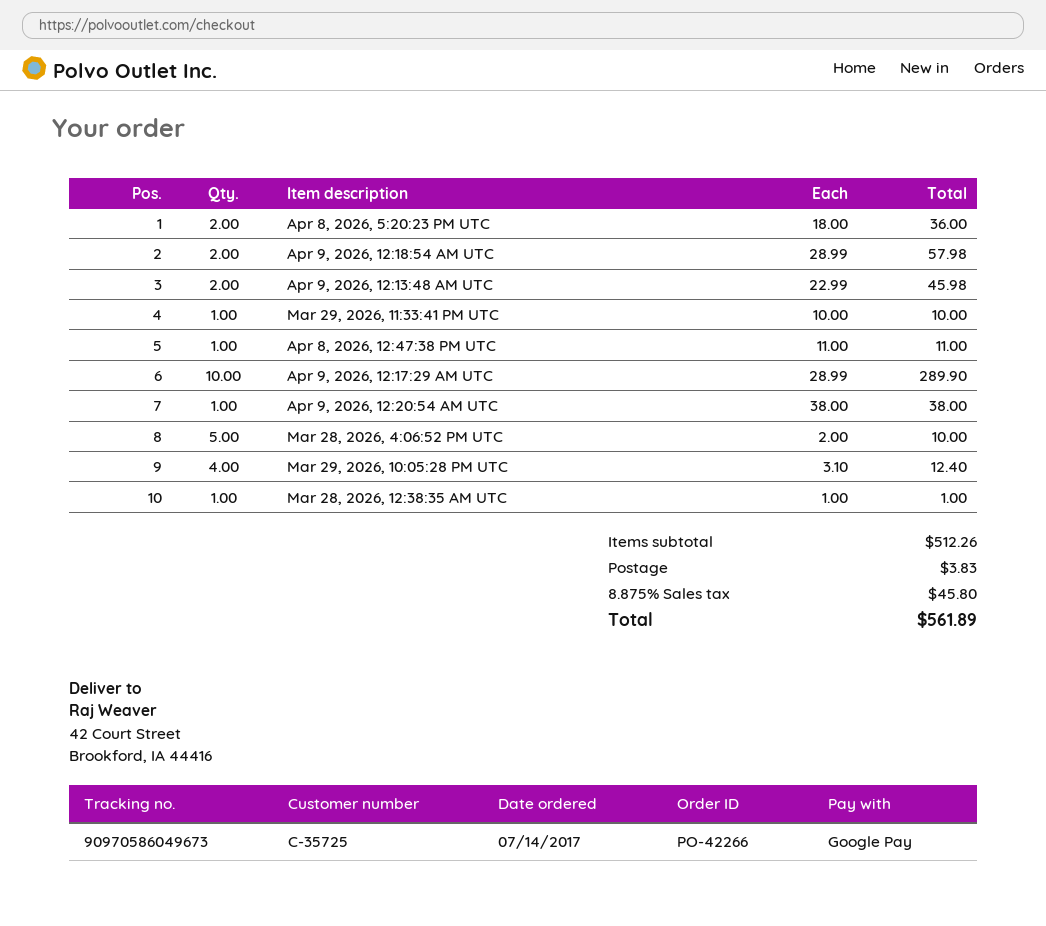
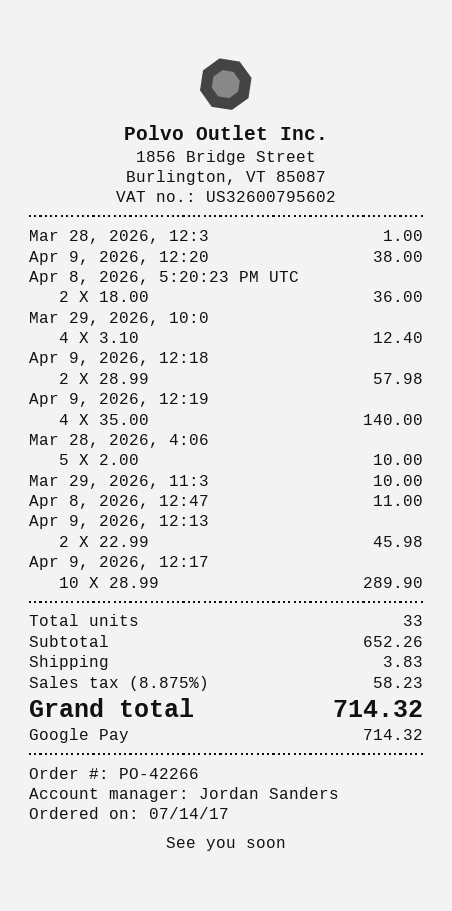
Apr 9, 2026, 12:19: none -> 4 x 35.00 = 140.00
subtotal: 512.26 -> 652.26
tax: 8.875% = 45.80 -> 8.875% = 58.23
total: 561.89 -> 714.32

